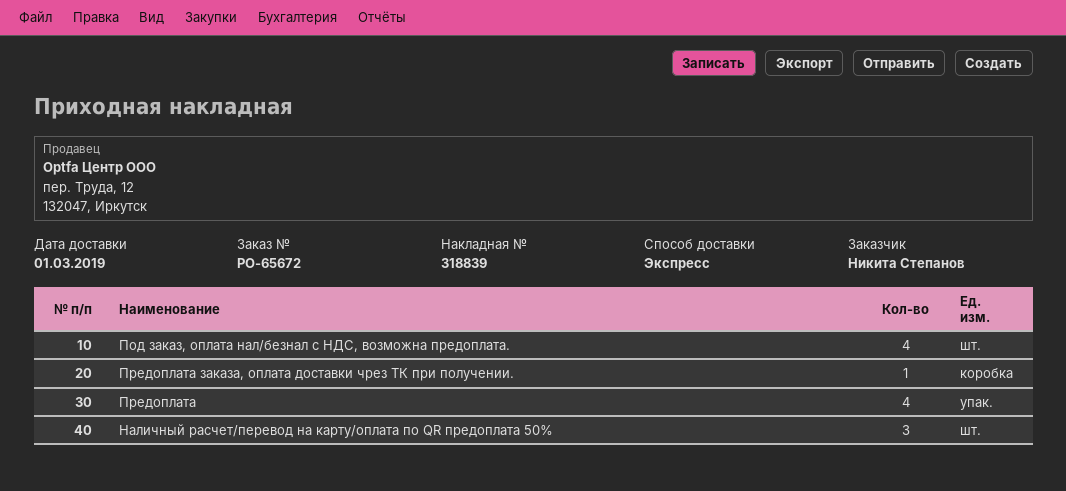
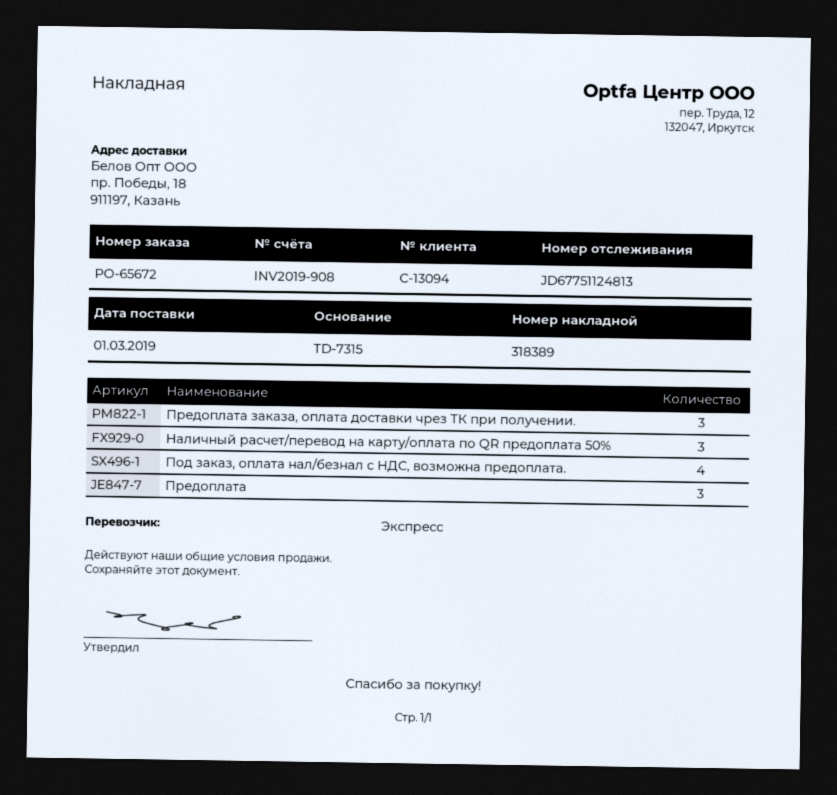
delivery note number: 318839 -> 318389
Предоплата заказа, оплата доставки чрез ТК при получении.: 1 -> 3
Предоплата: 4 -> 3

